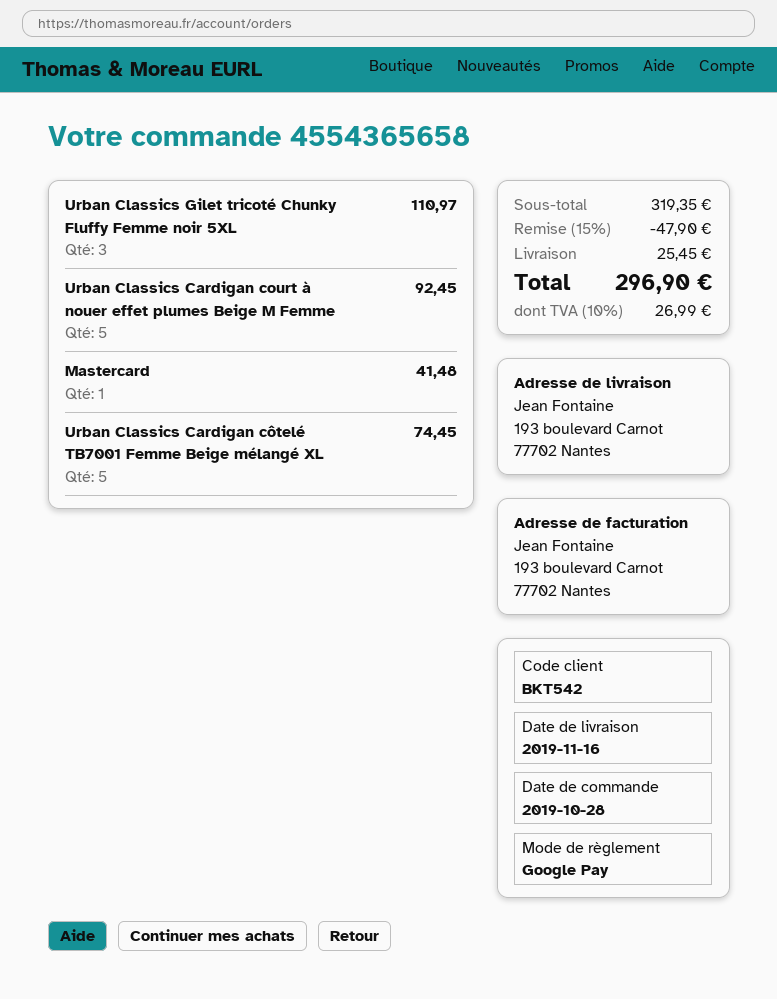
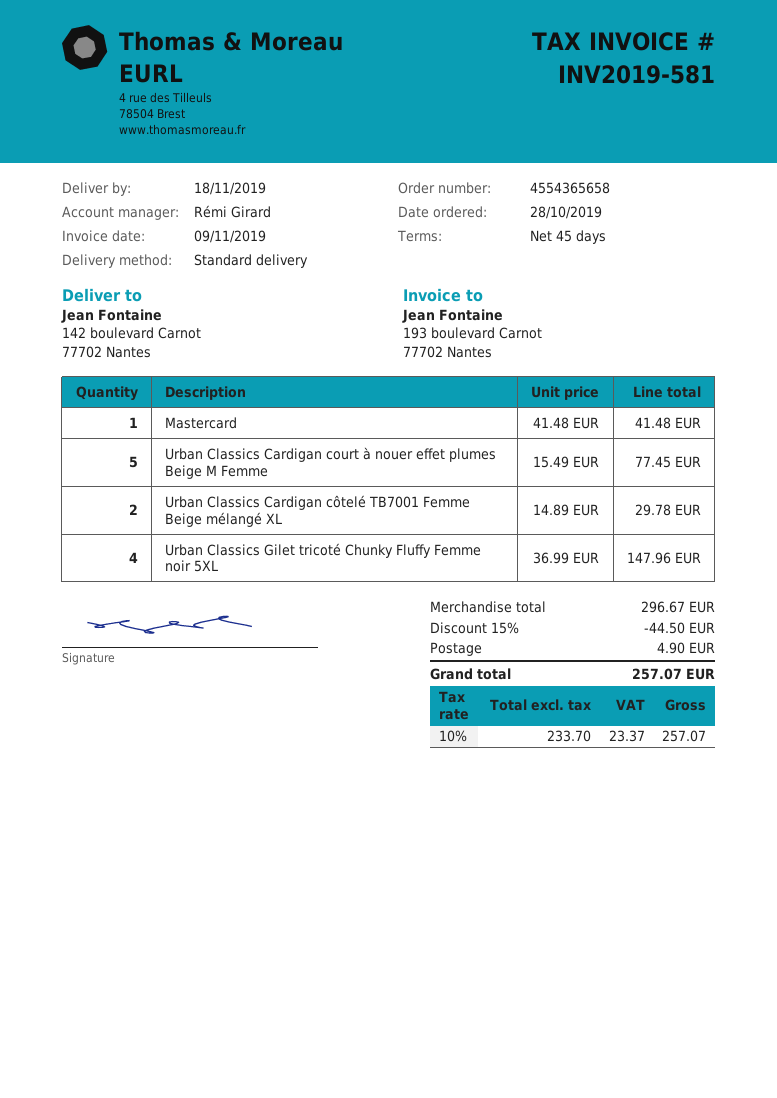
delivery date: 2019-11-16 -> 2019-11-18
ship to: 193 boulevard Carnot, 77702 Nantes -> 142 boulevard Carnot, 77702 Nantes
Urban Classics Gilet tricoté Chunky Fluffy Femme noir 5XL: 3 for 110.97 -> 4 for 147.96
Urban Classics Cardigan court à nouer effet plumes Beige M Femme: 5 for 92.45 -> 5 for 77.45
Urban Classics Cardigan côtelé TB7001 Femme Beige mélangé XL: 5 for 74.45 -> 2 for 29.78
subtotal: 319.35 -> 296.67
discount: 15% = 47.90 -> 15% = 44.50
shipping: 25.45 -> 4.90
tax: 10% = 26.99 -> 10% = 23.37
total: 296.90 -> 257.07

